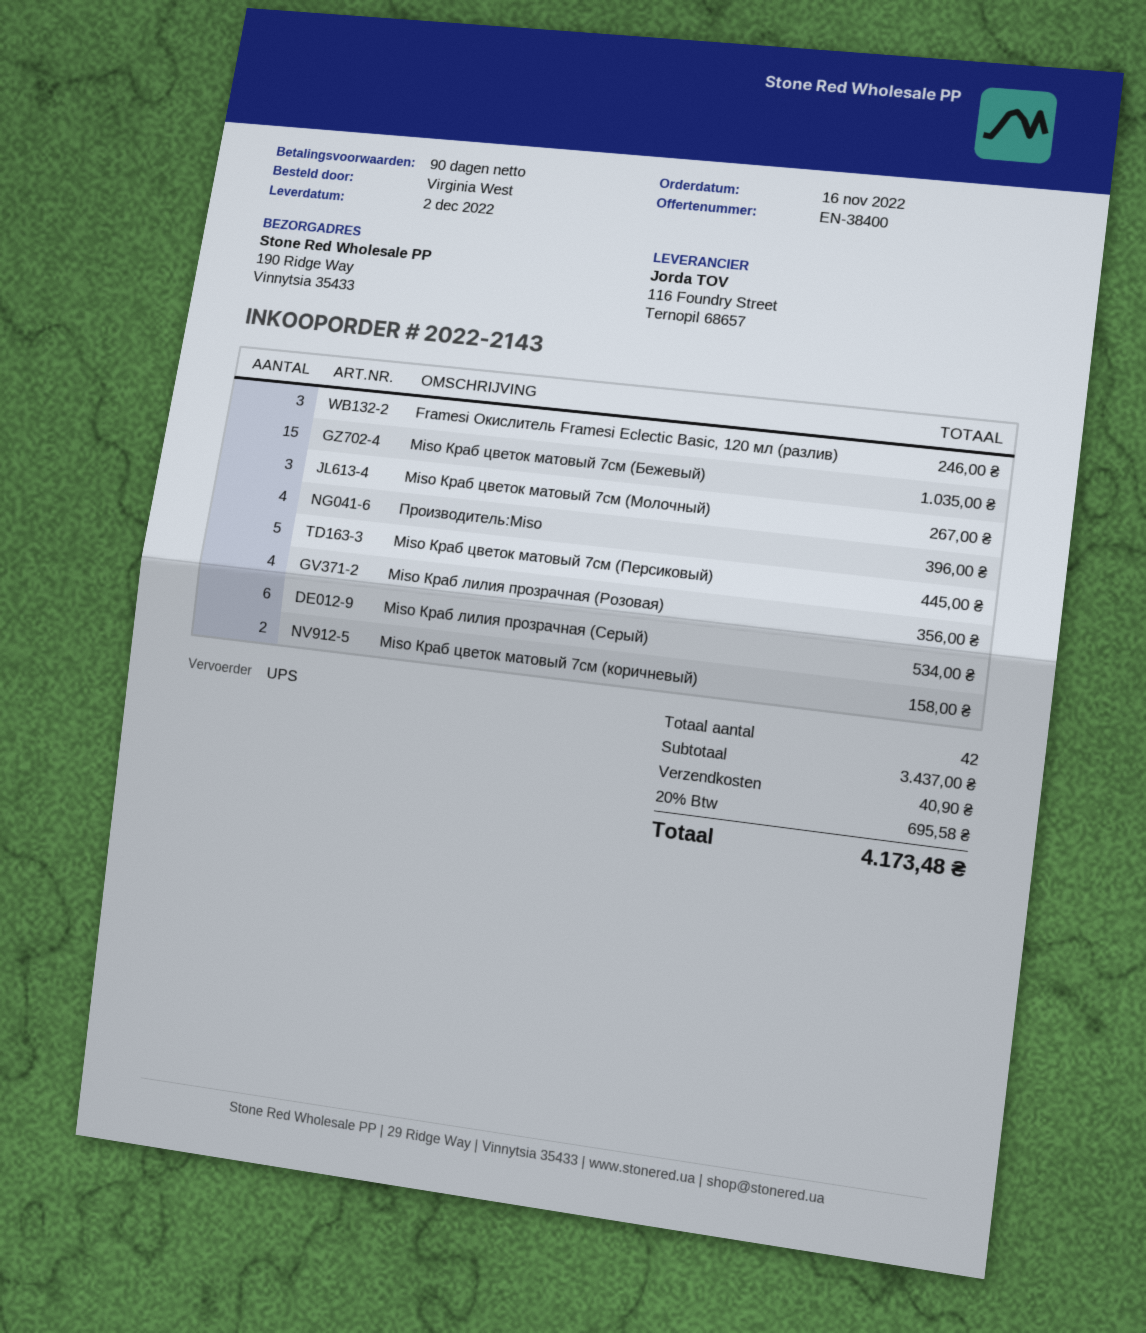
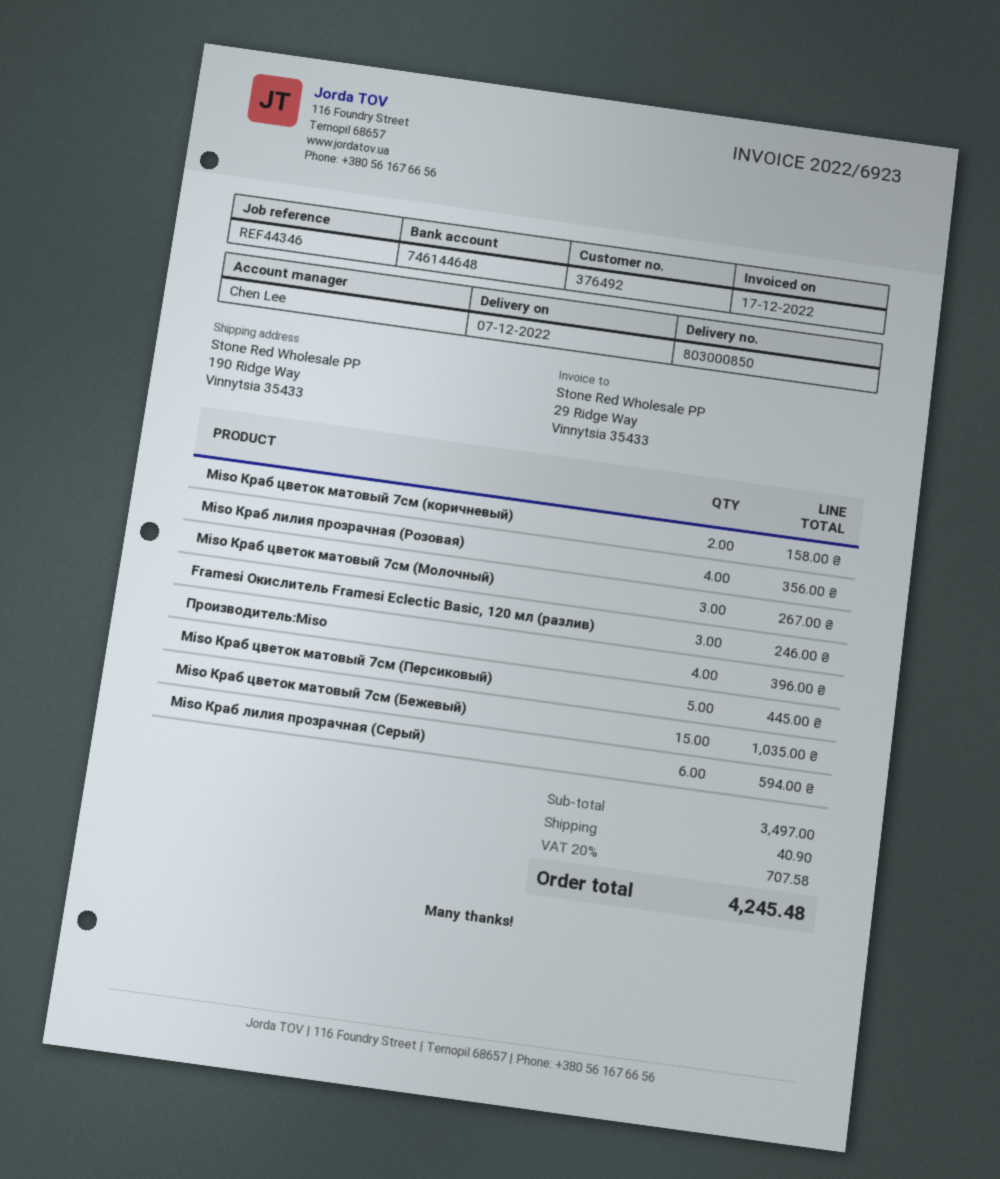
delivery date: 2022-12-02 -> 2022-12-07
Miso Краб лилия прозрачная (Серый): 6 for 534.00 -> 6 for 594.00
subtotal: 3437.00 -> 3497.00
tax: 20% = 695.58 -> 20% = 707.58
total: 4173.48 -> 4245.48

